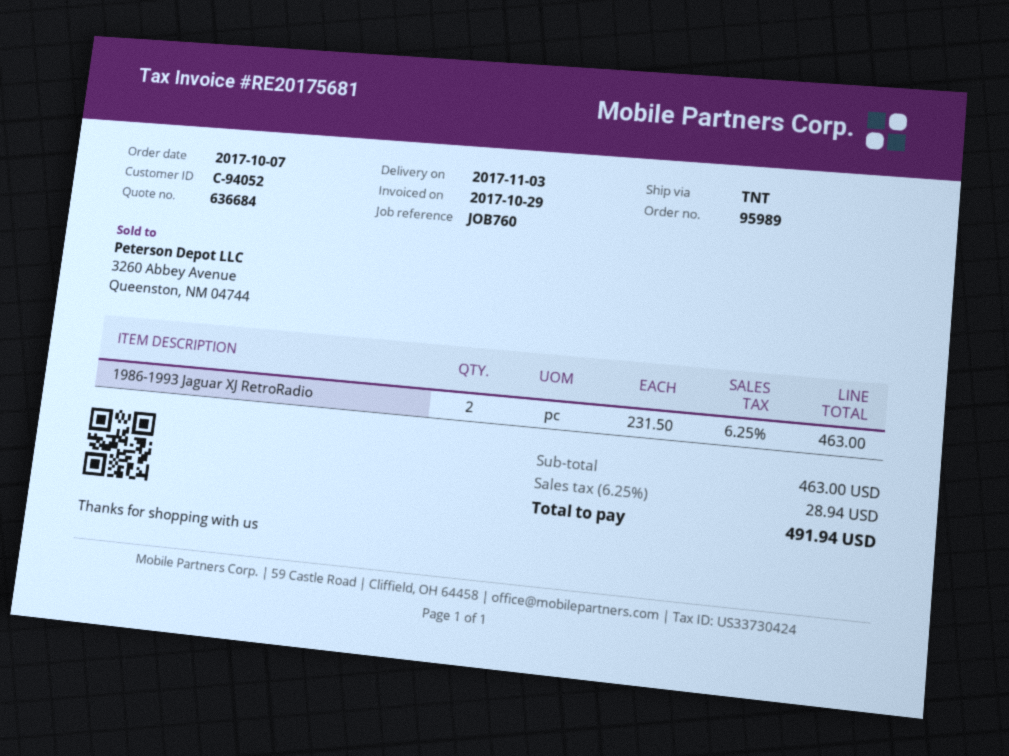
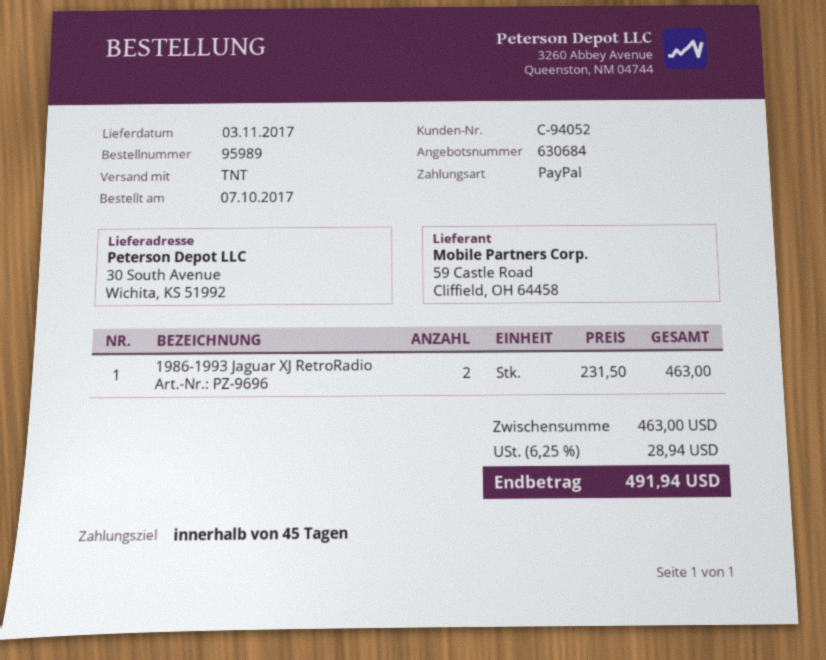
quote number: 636684 -> 630684

